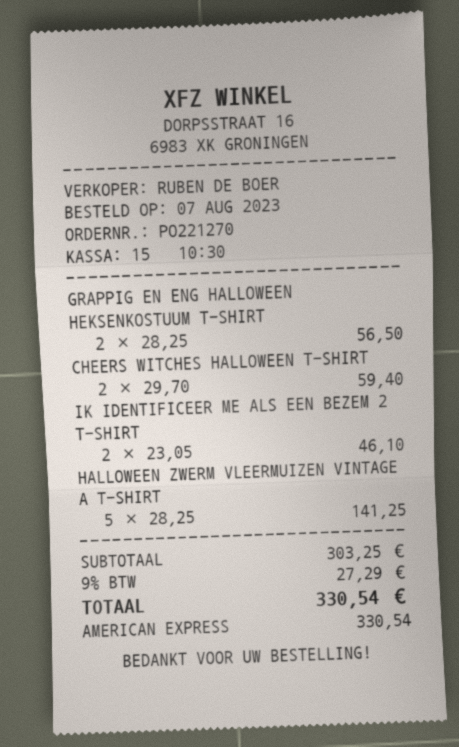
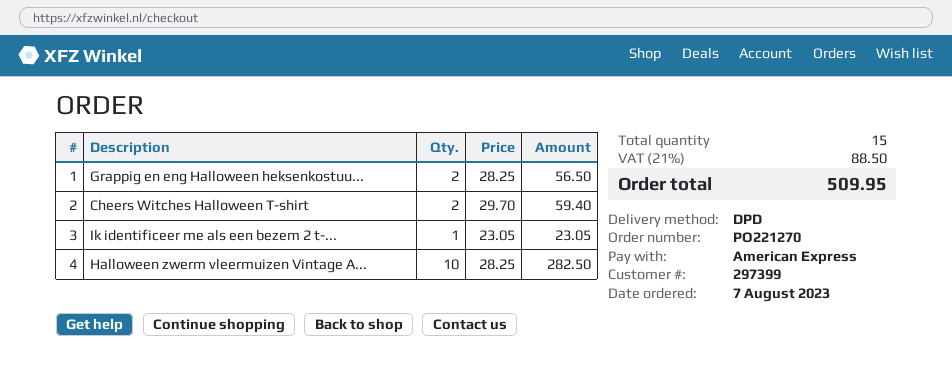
IK IDENTIFICEER ME ALS EEN BEZEM 2 T-SHIRT: 2 x 23.05 = 46.10 -> 1 x 23.05 = 23.05
HALLOWEEN ZWERM VLEERMUIZEN VINTAGE A T-SHIRT: 5 x 28.25 = 141.25 -> 10 x 28.25 = 282.50
tax: 9% = 27.29 -> 21% = 88.50
total: 330.54 -> 509.95

